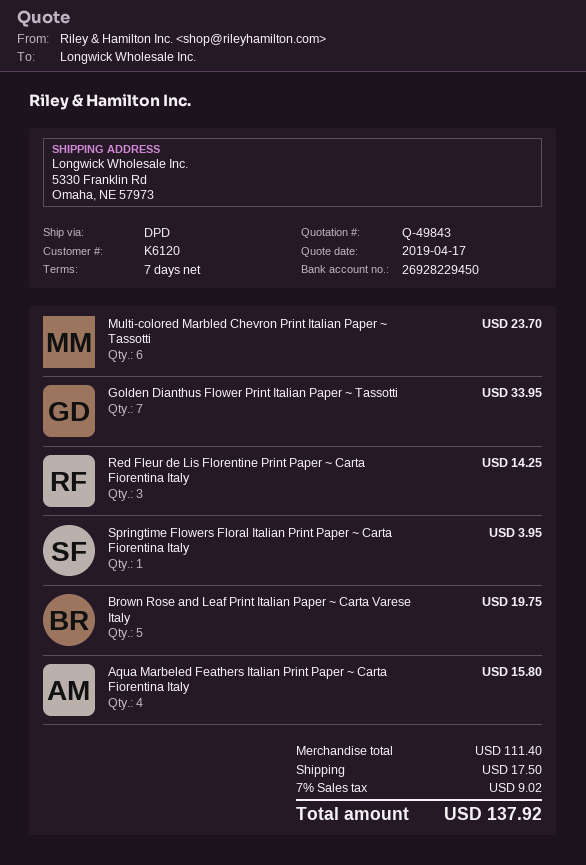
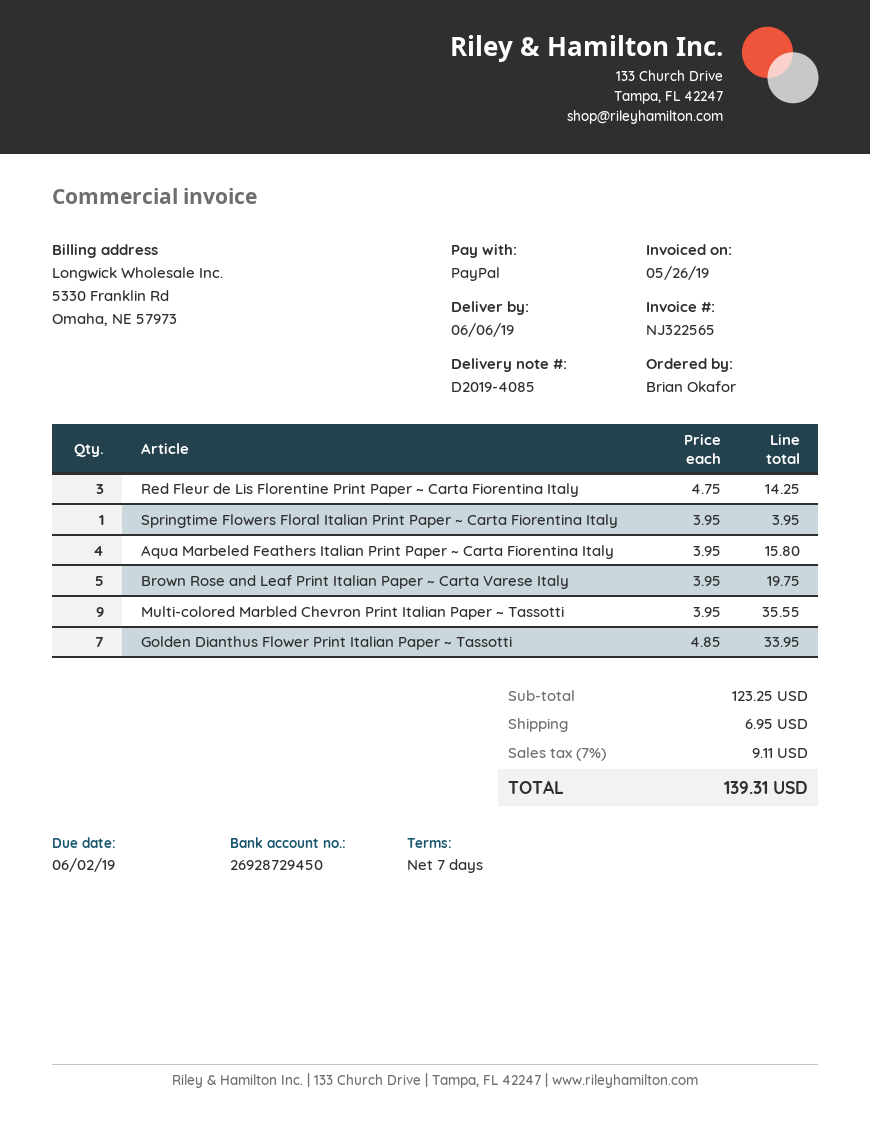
bank account: 26928229450 -> 26928729450
Multi-colored Marbled Chevron Print Italian Paper ~ Tassotti: 6 for 23.70 -> 9 for 35.55
subtotal: 111.40 -> 123.25
shipping: 17.50 -> 6.95
tax: 7% = 9.02 -> 7% = 9.11
total: 137.92 -> 139.31

